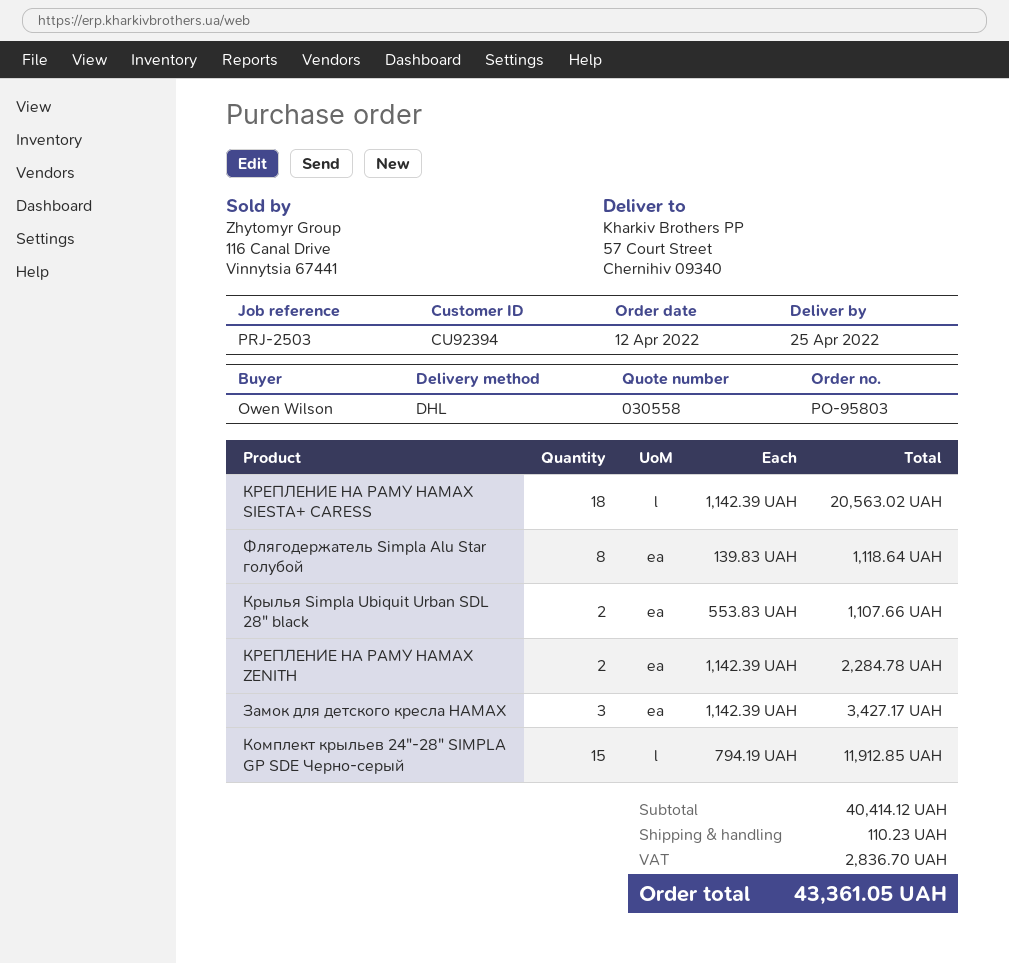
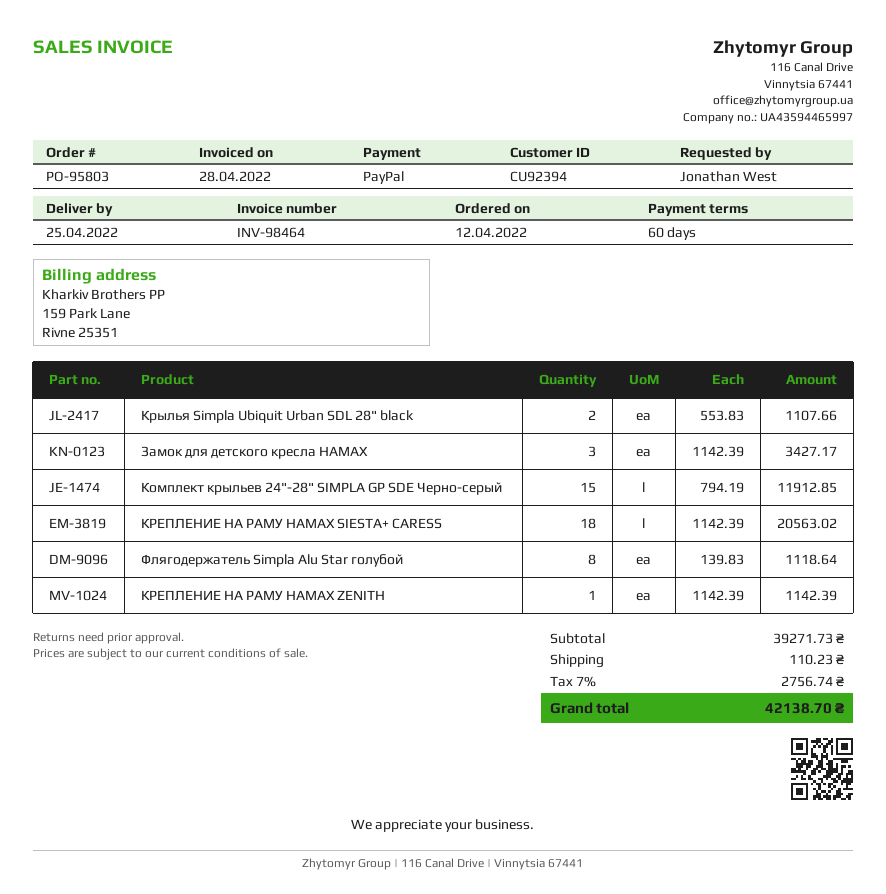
ordered by: Owen Wilson -> Jonathan West
КРЕПЛЕНИЕ НА РАМУ HAMAX ZENITH: 2 x 1142.39 = 2284.78 -> 1 x 1142.39 = 1142.39
subtotal: 40414.12 -> 39271.73
tax: 2836.70 -> 2756.74
total: 43361.05 -> 42138.70

